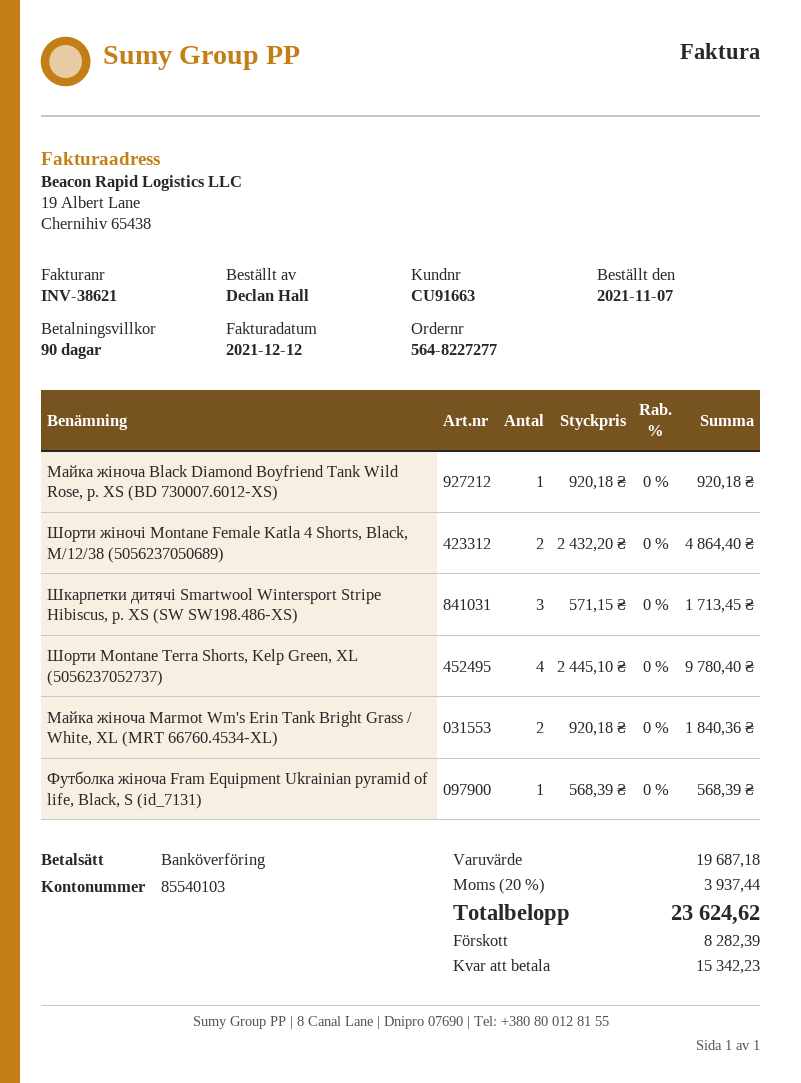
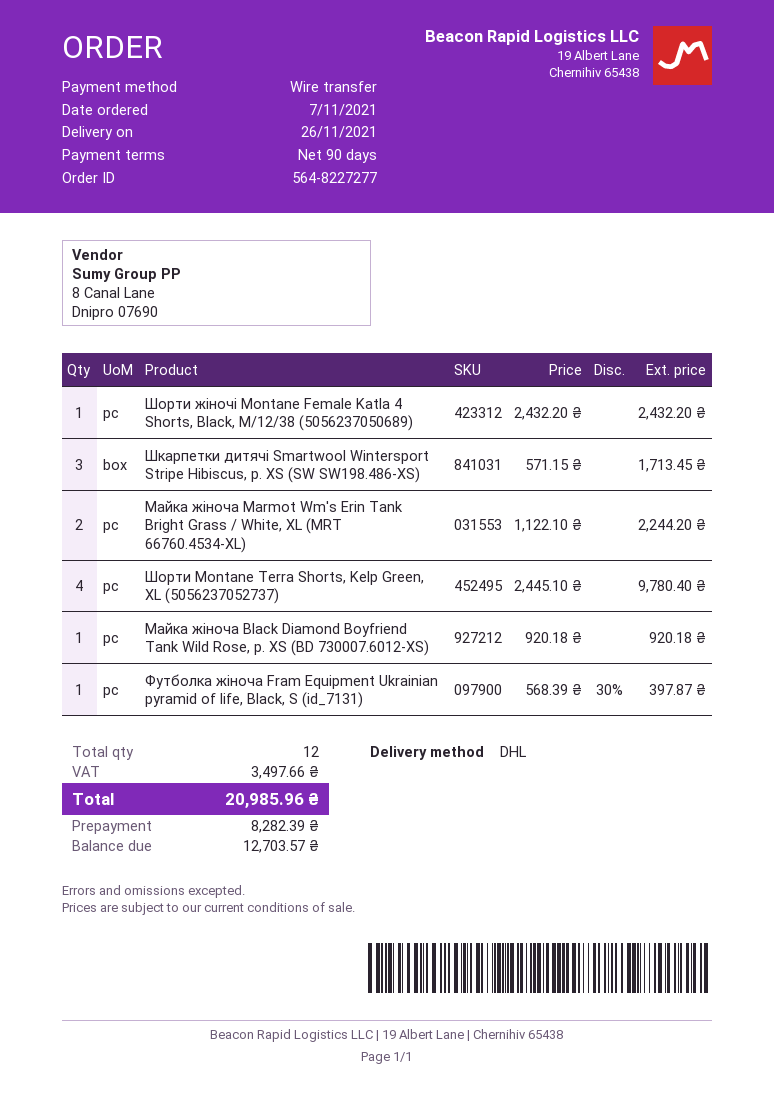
Шорти жіночі Montane Female Katla 4 Shorts, Black, M/12/38 (5056237050689): 2 x 2432.20 = 4864.40 -> 1 x 2432.20 = 2432.20
Майка жіноча Marmot Wm's Erin Tank Bright Grass / White, XL (MRT 66760.4534-XL): 2 x 920.18 = 1840.36 -> 2 x 1122.10 = 2244.20
Футболка жіноча Fram Equipment Ukrainian pyramid of life, Black, S (id_7131): 1 x 568.39 = 568.39 -> 1 x 568.39 - 30% = 397.87
tax: 3937.44 -> 3497.66
total: 23624.62 -> 20985.96
balance: 15342.23 -> 12703.57

